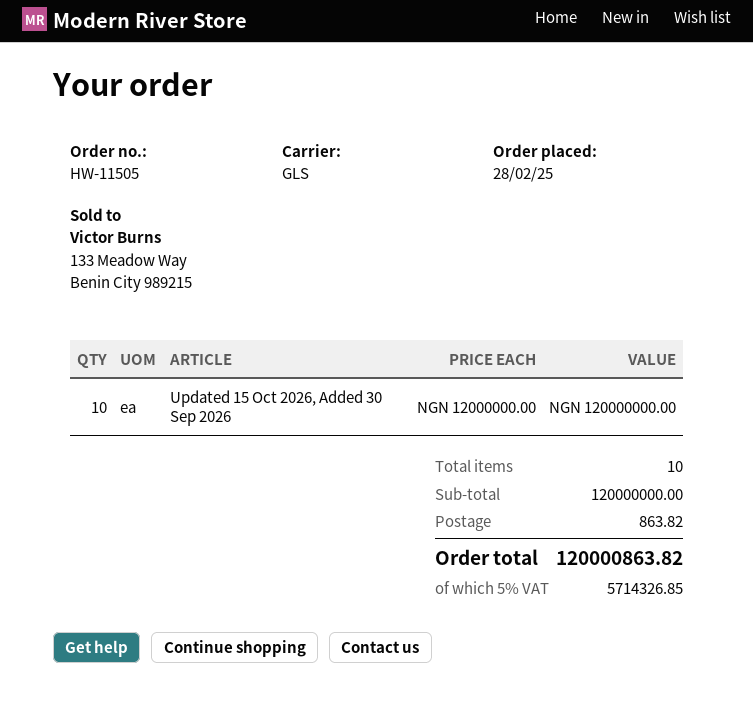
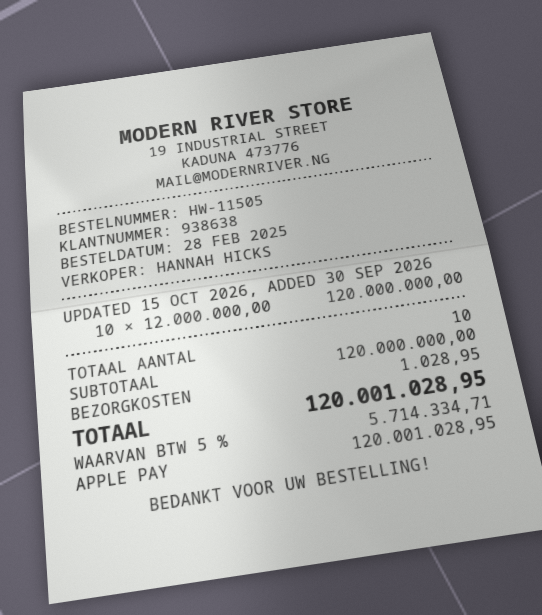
shipping: 863.82 -> 1028.95
tax: 5% = 5714326.85 -> 5% = 5714334.71
total: 120000863.82 -> 120001028.95

